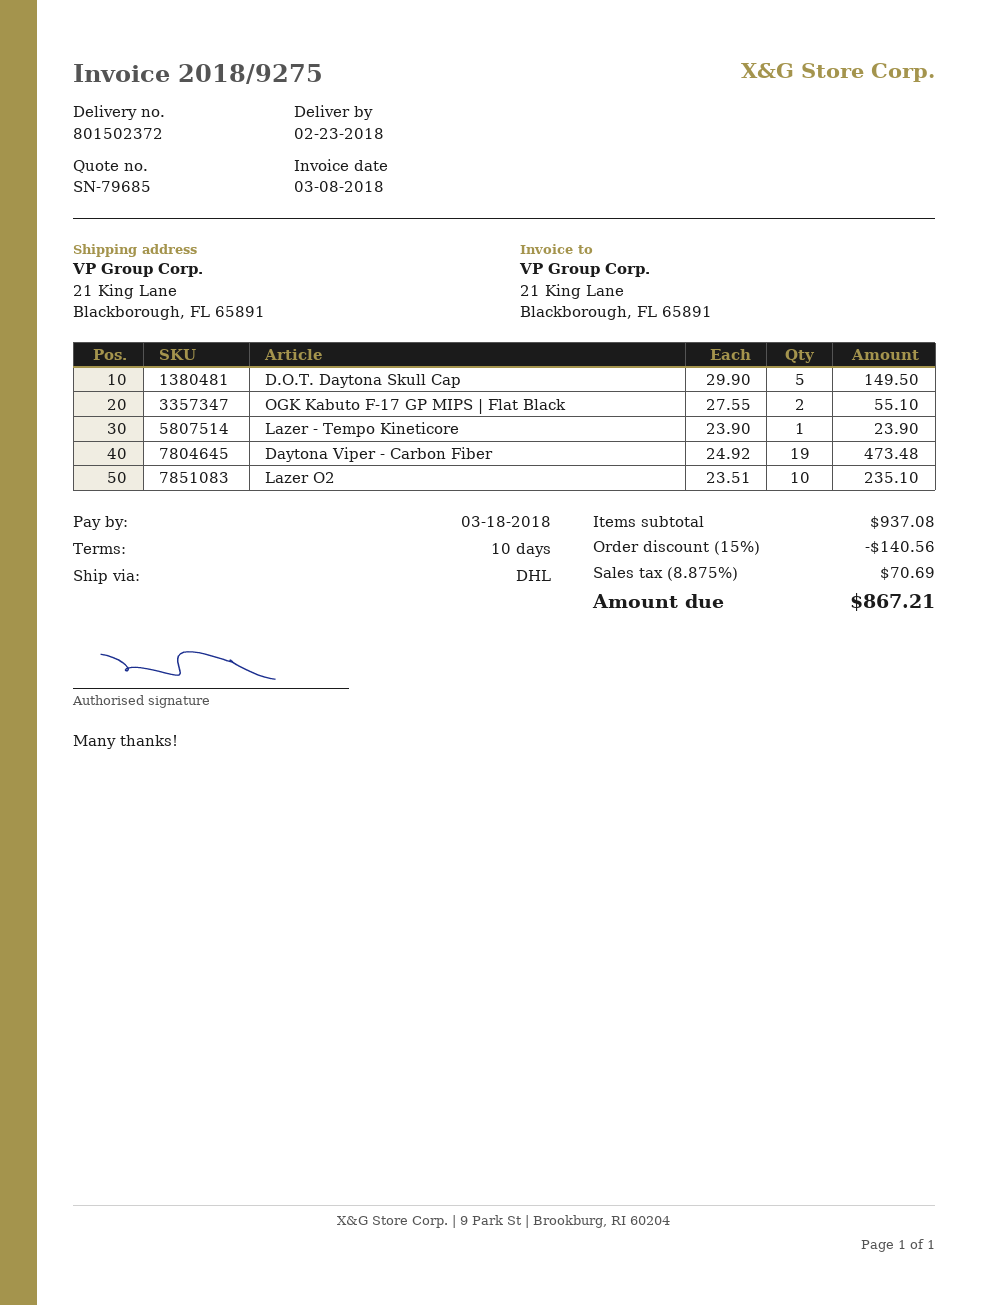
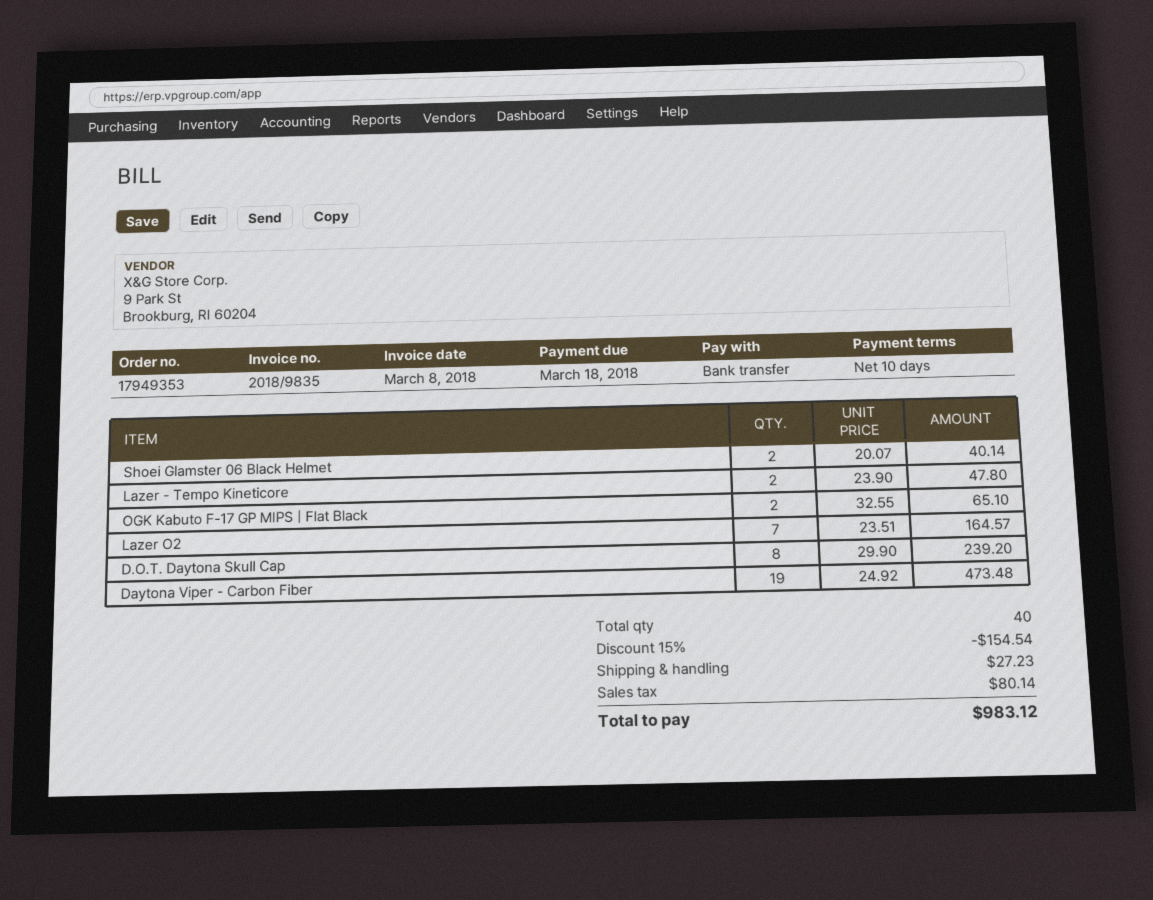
invoice number: 2018/9275 -> 2018/9835
D.O.T. Daytona Skull Cap: 5 x 29.90 = 149.50 -> 8 x 29.90 = 239.20
OGK Kabuto F-17 GP MIPS | Flat Black: 2 x 27.55 = 55.10 -> 2 x 32.55 = 65.10
Lazer - Tempo Kineticore: 1 x 23.90 = 23.90 -> 2 x 23.90 = 47.80
Lazer O2: 10 x 23.51 = 235.10 -> 7 x 23.51 = 164.57
Shoei Glamster 06 Black Helmet: none -> 2 x 20.07 = 40.14
discount: 15% = 140.56 -> 15% = 154.54
shipping: none -> 27.23
tax: 70.69 -> 80.14
total: 867.21 -> 983.12

